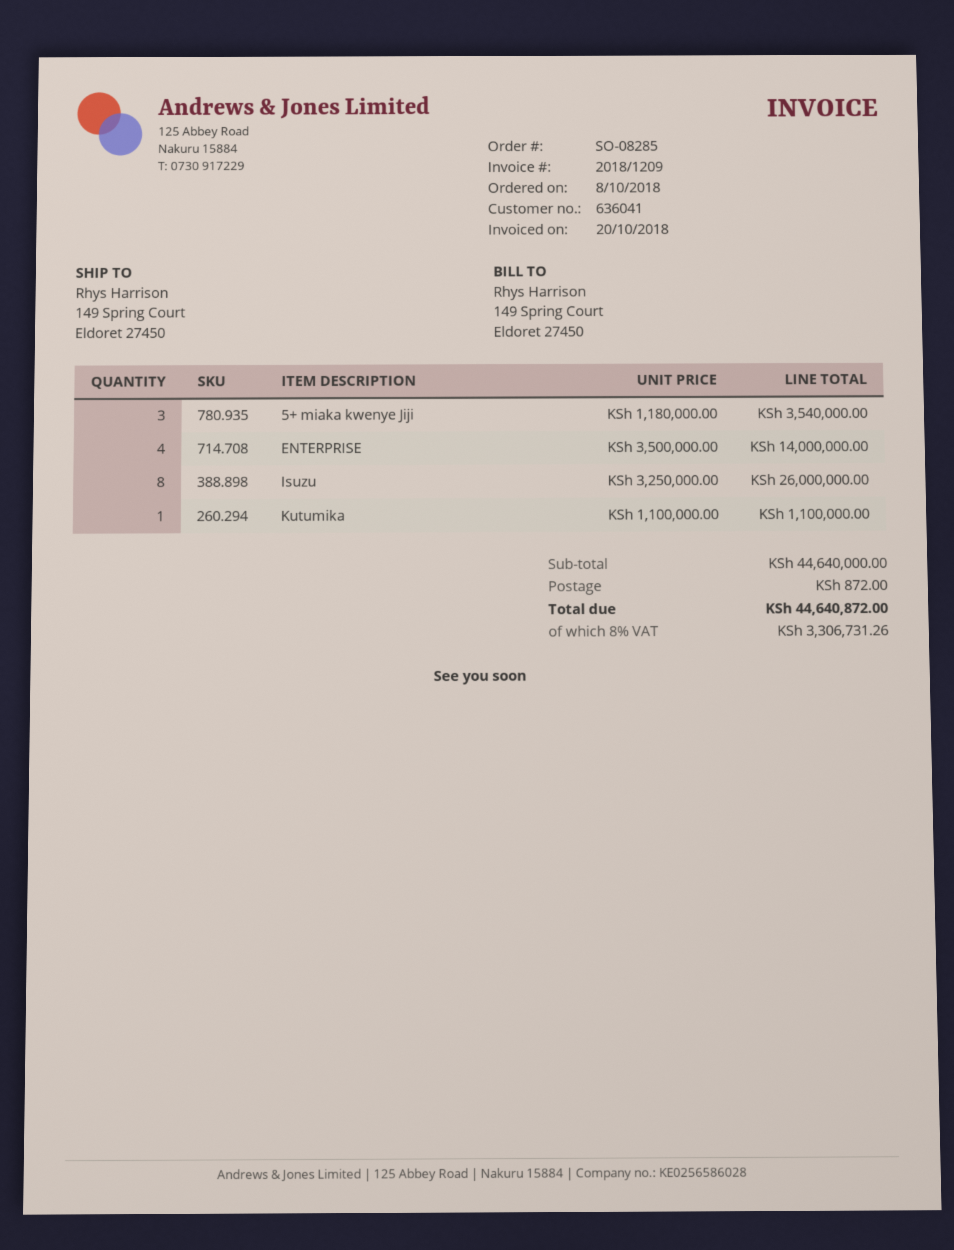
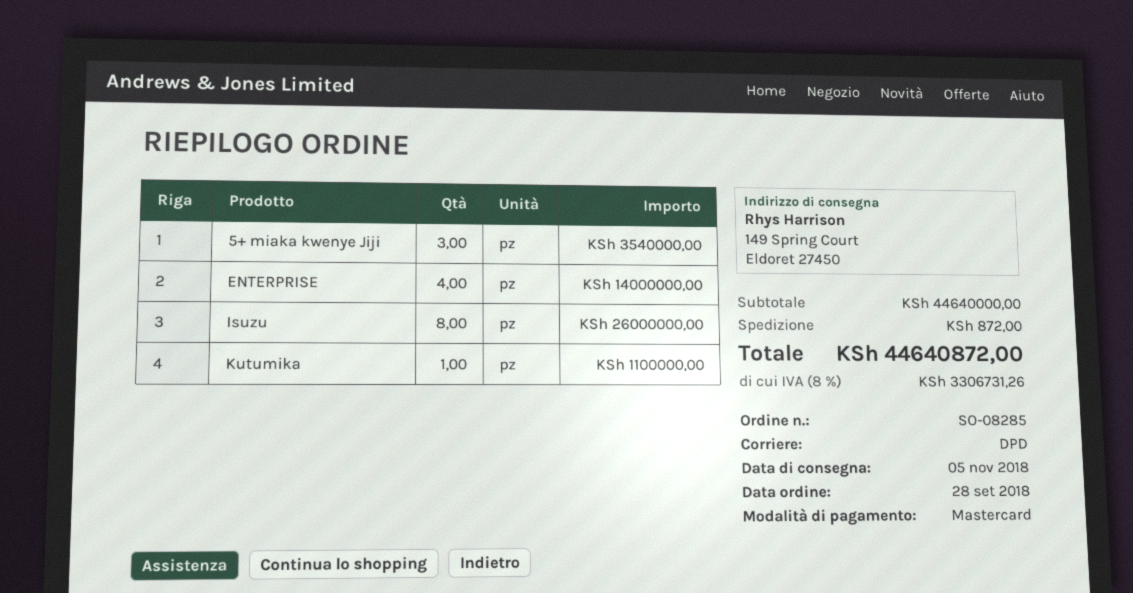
order date: 2018-10-08 -> 2018-09-28

